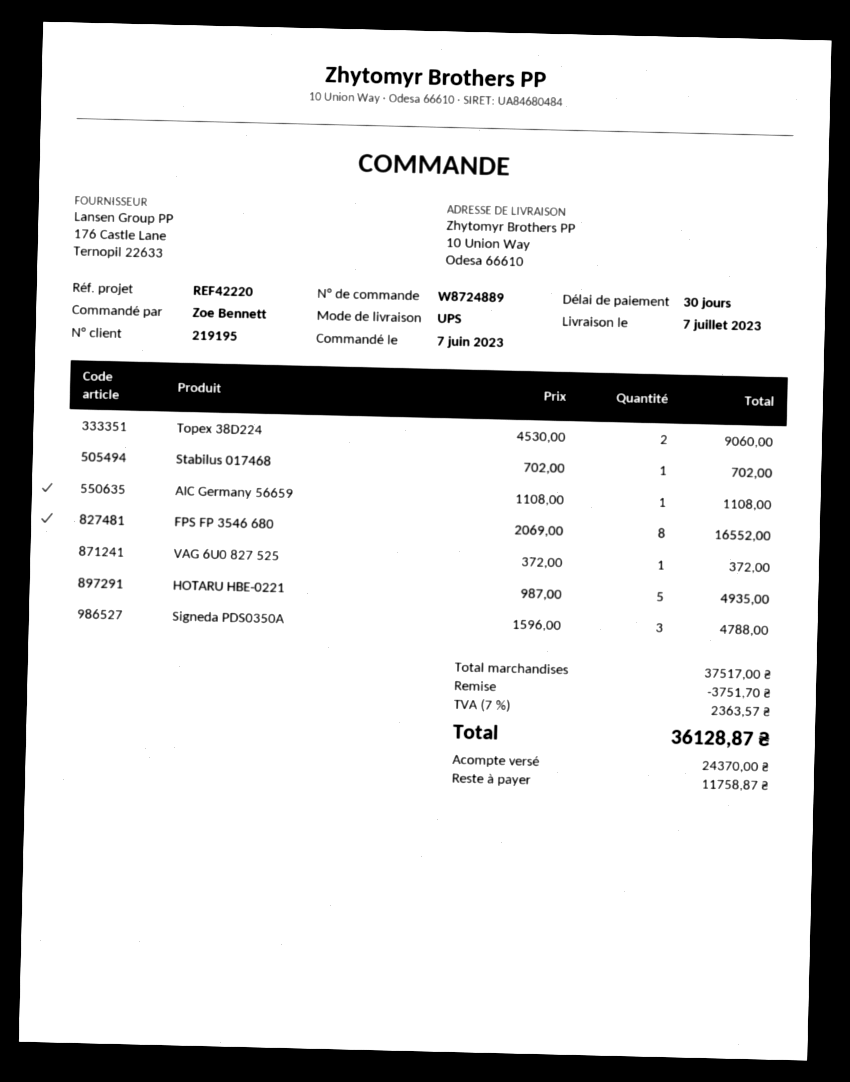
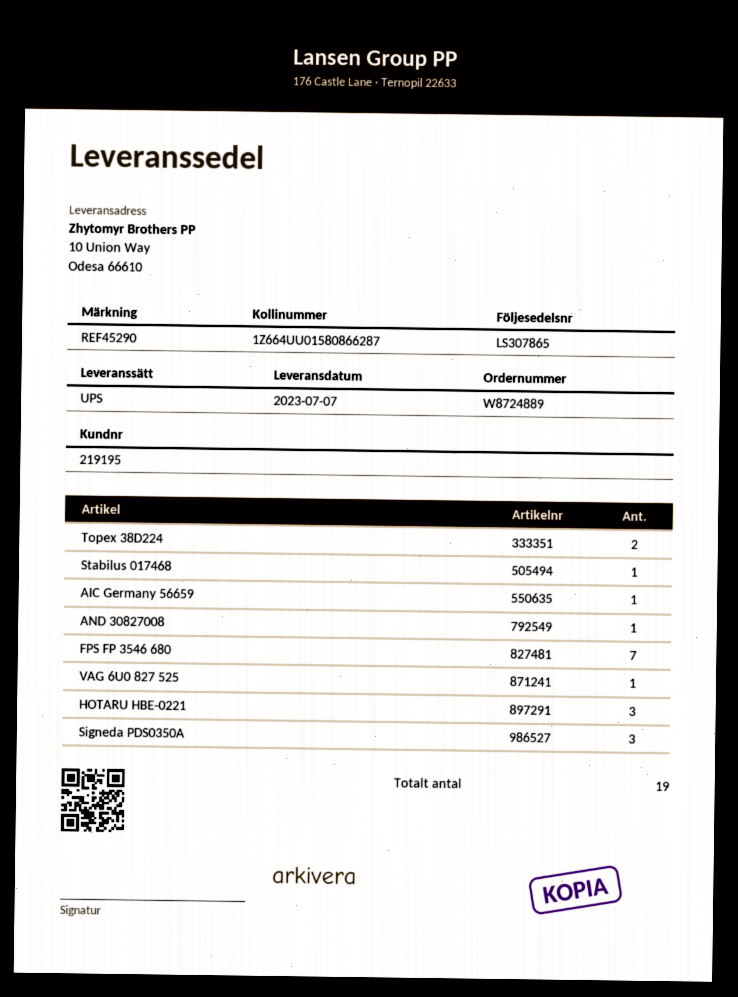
reference: REF42220 -> REF45290
FPS FP 3546 680: 8 -> 7
HOTARU HBE-0221: 5 -> 3
AND 30827008: none -> 1

